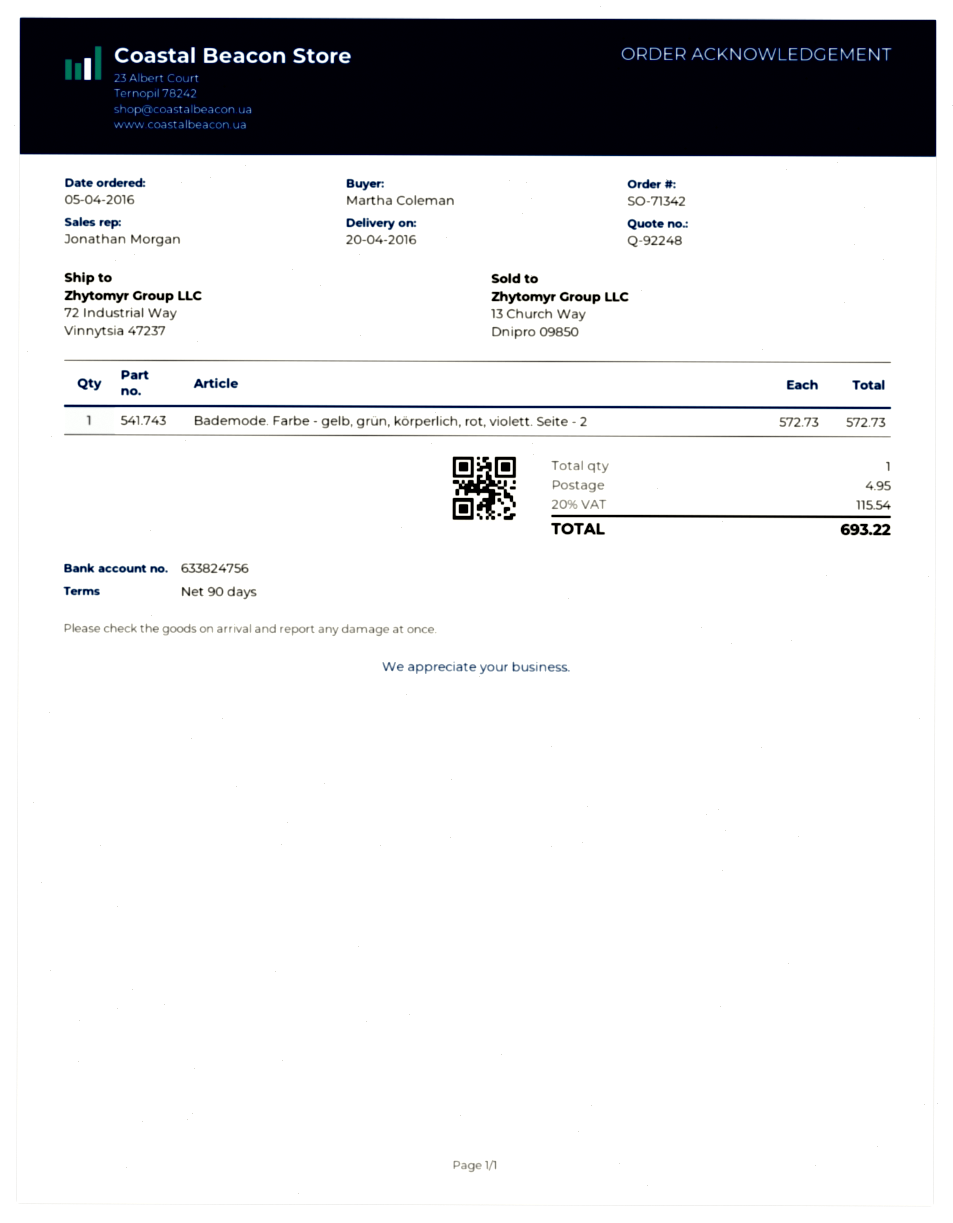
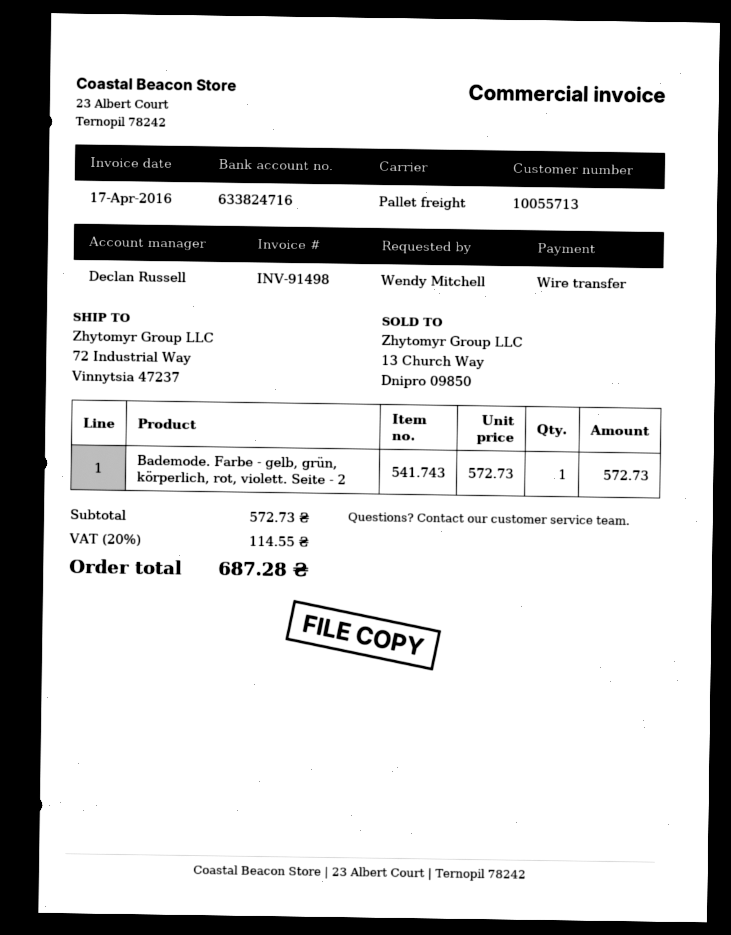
ordered by: Martha Coleman -> Wendy Mitchell
sales rep: Jonathan Morgan -> Declan Russell
bank account: 633824756 -> 633824716
shipping: 4.95 -> none
tax: 20% = 115.54 -> 20% = 114.55
total: 693.22 -> 687.28

